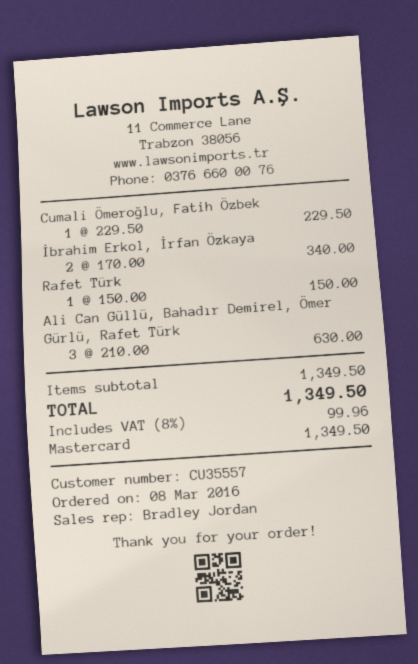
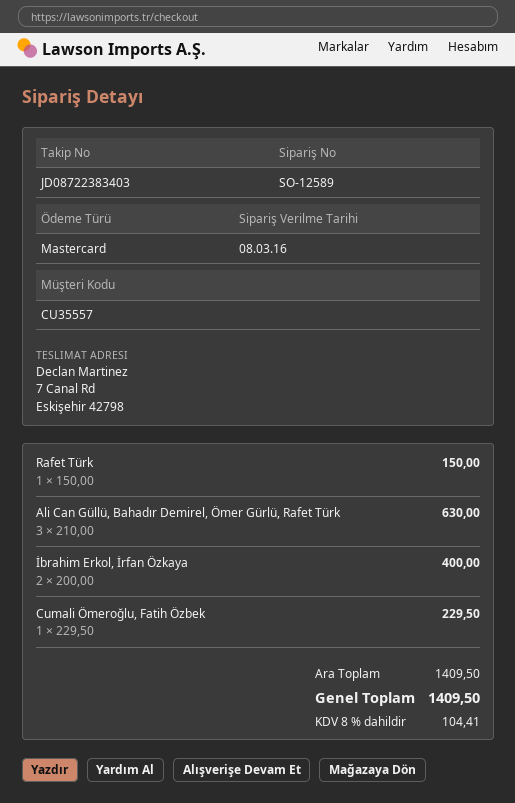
İbrahim Erkol, İrfan Özkaya: 2 x 170.00 = 340.00 -> 2 x 200.00 = 400.00
subtotal: 1349.50 -> 1409.50
tax: 8% = 99.96 -> 8% = 104.41
total: 1349.50 -> 1409.50

